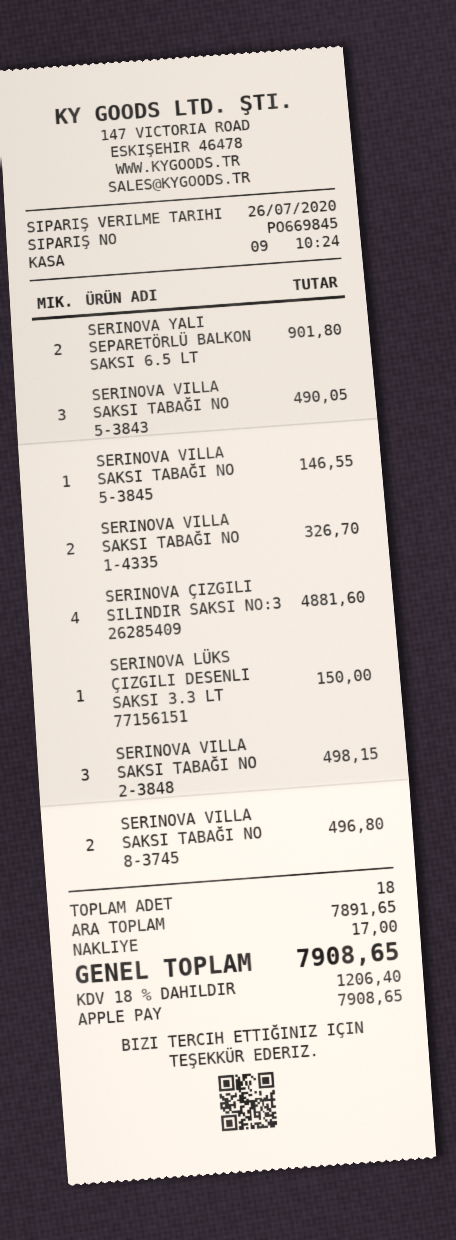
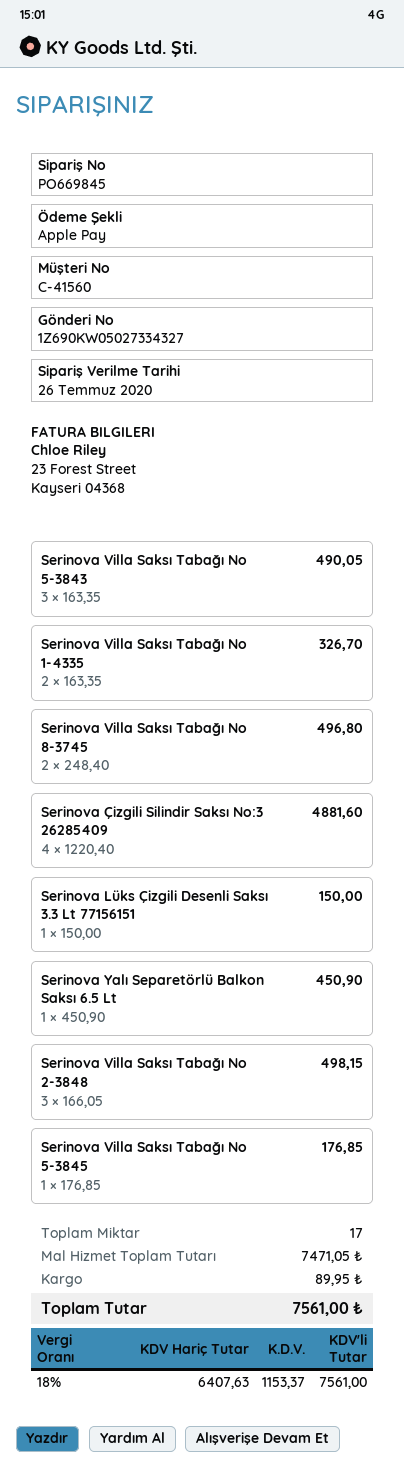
SERINOVA YALI SEPARETÖRLÜ BALKON SAKSI 6.5 LT: 2 for 901.80 -> 1 for 450.90
SERINOVA VILLA SAKSI TABAĞI NO 5-3845: 1 for 146.55 -> 1 for 176.85
total quantity: 18 -> 17
subtotal: 7891.65 -> 7471.05
shipping: 17.00 -> 89.95
tax: 18% = 1206.40 -> 18% = 1153.37
total: 7908.65 -> 7561.00

